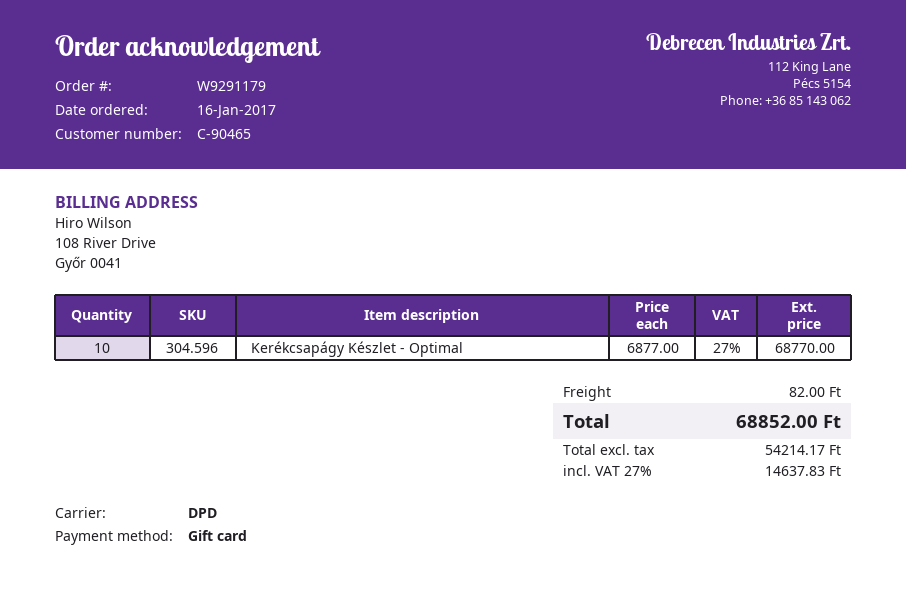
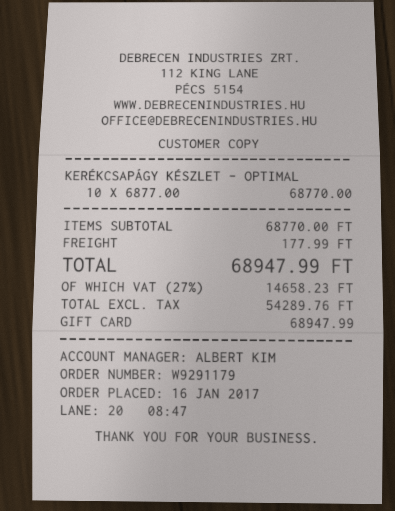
shipping: 82.00 -> 177.99
net: 54214.17 -> 54289.76
tax: 27% = 14637.83 -> 27% = 14658.23
total: 68852.00 -> 68947.99

